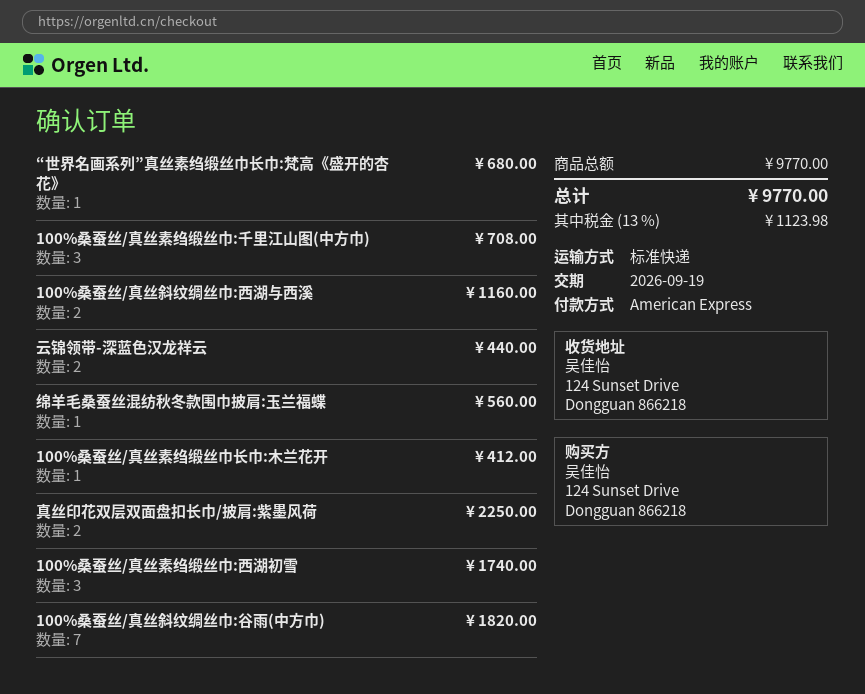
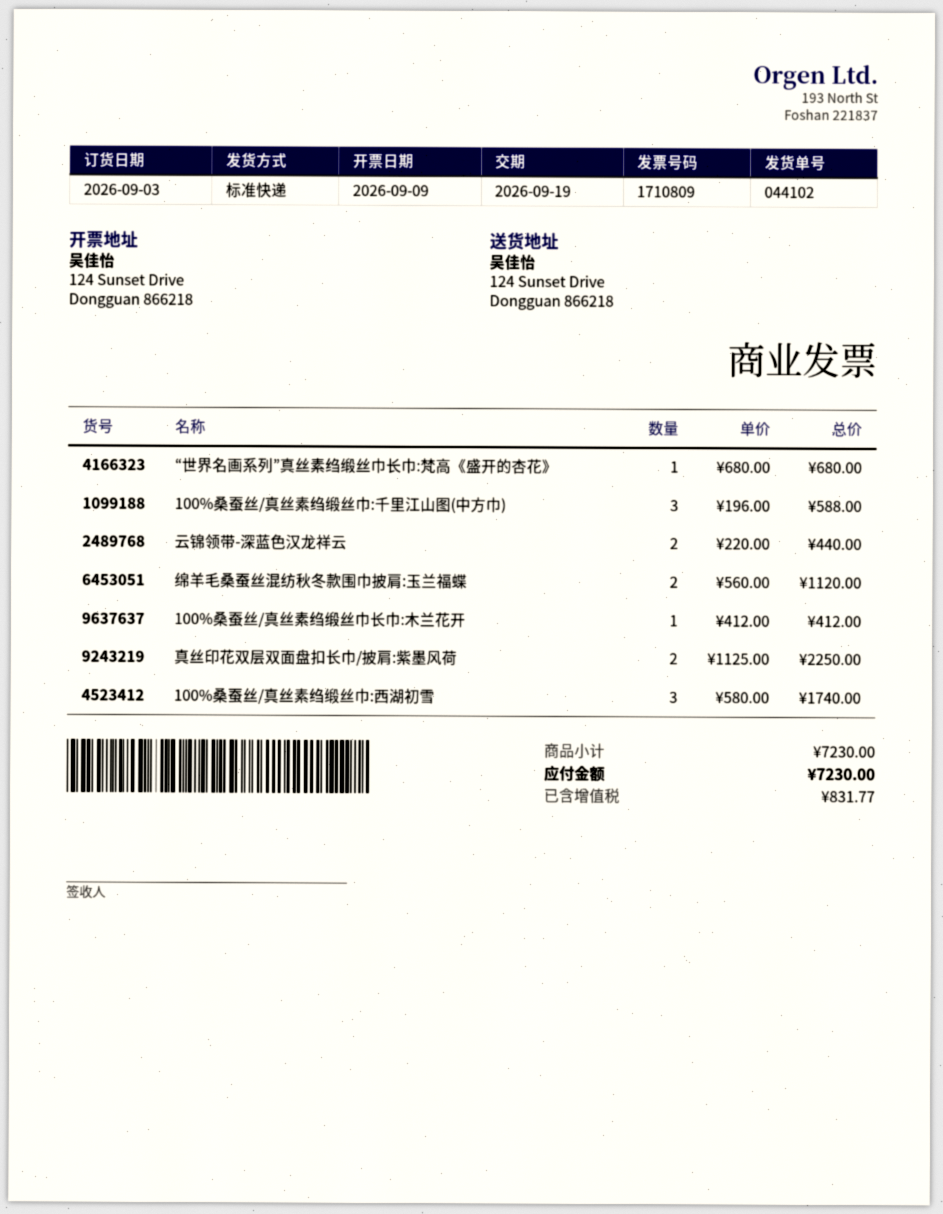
100%桑蚕丝/真丝素绉缎丝巾:千里江山图(中方巾): 3 for 708.00 -> 3 for 588.00
100%桑蚕丝/真丝斜纹绸丝巾:西湖与西溪: 2 for 1160.00 -> none
绵羊毛桑蚕丝混纺秋冬款围巾披肩:玉兰福蝶: 1 for 560.00 -> 2 for 1120.00
100%桑蚕丝/真丝斜纹绸丝巾:谷雨(中方巾): 7 for 1820.00 -> none
subtotal: 9770.00 -> 7230.00
tax: 1123.98 -> 831.77
total: 9770.00 -> 7230.00

